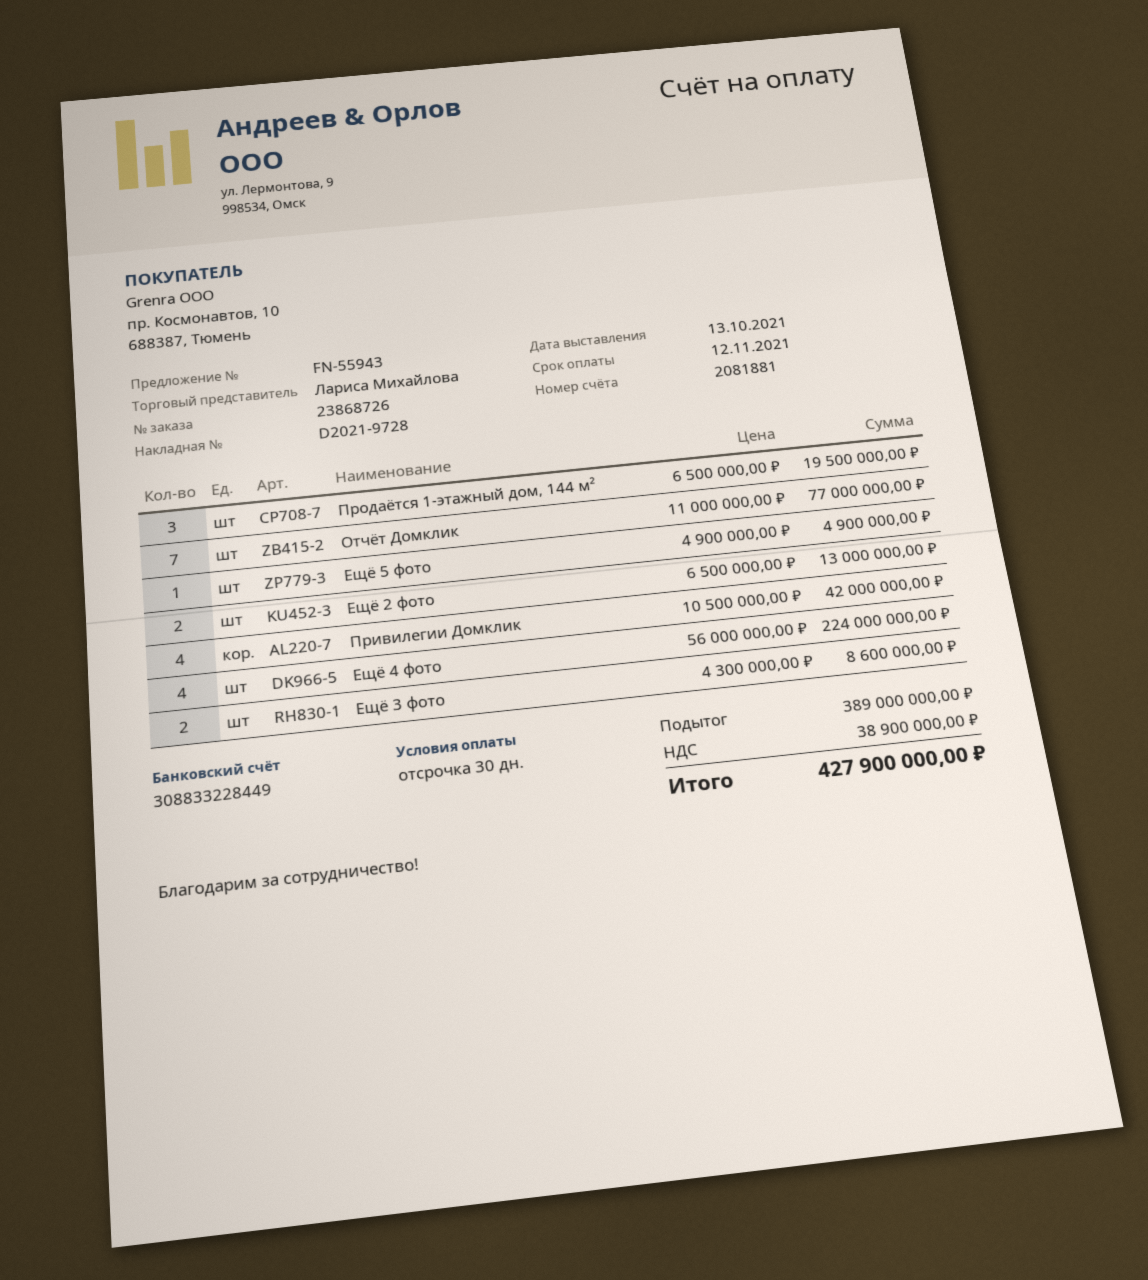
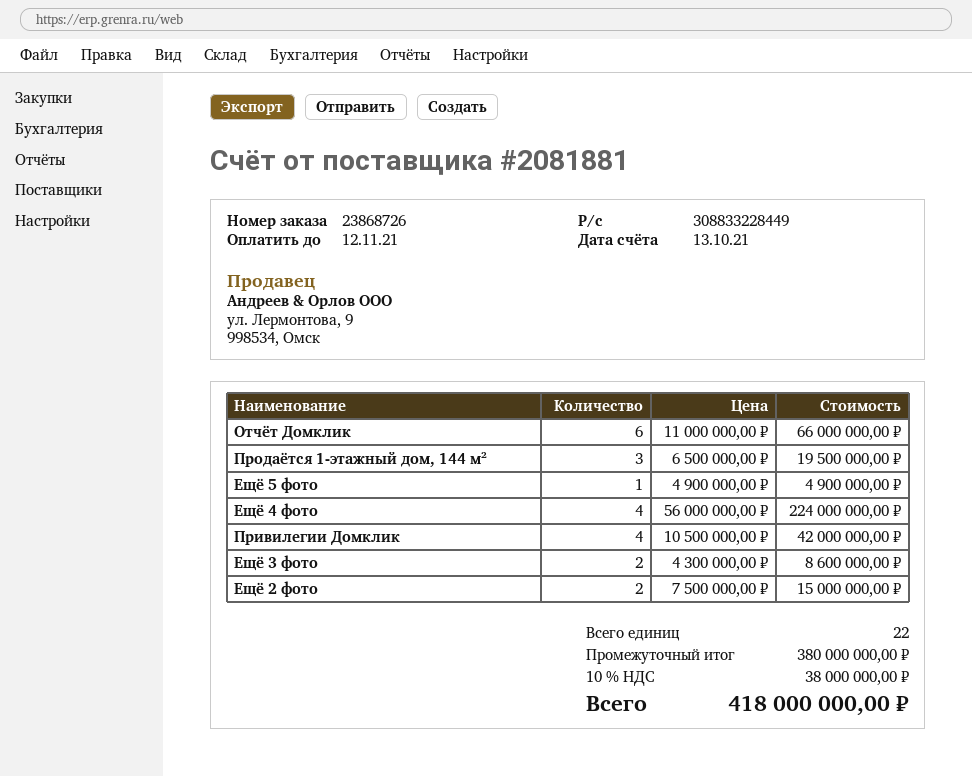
Отчёт Домклик: 7 x 11000000.00 = 77000000.00 -> 6 x 11000000.00 = 66000000.00
Ещё 2 фото: 2 x 6500000.00 = 13000000.00 -> 2 x 7500000.00 = 15000000.00
subtotal: 389000000.00 -> 380000000.00
tax: 38900000.00 -> 38000000.00
total: 427900000.00 -> 418000000.00

